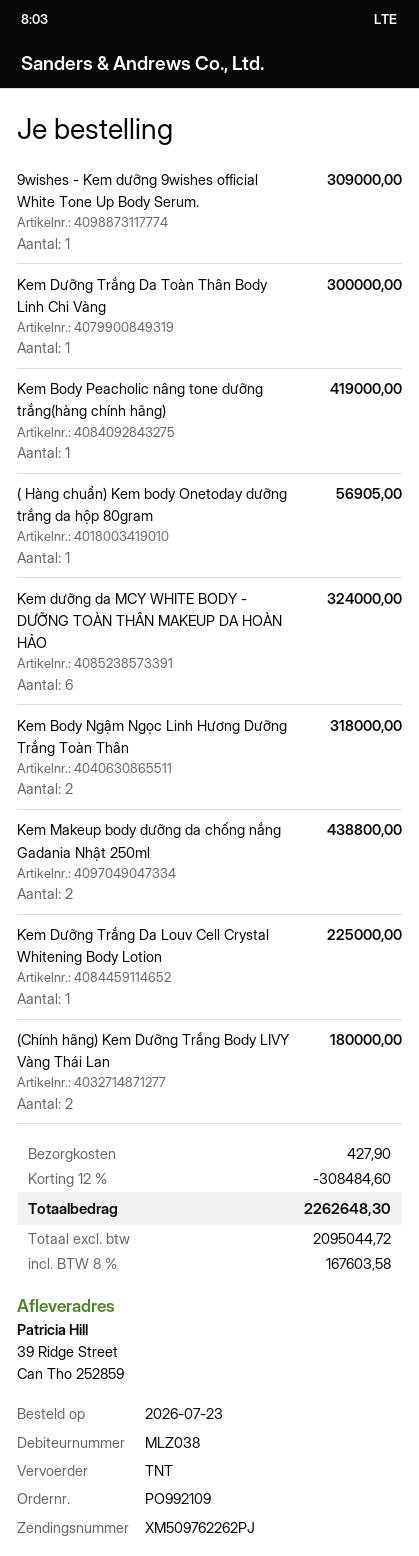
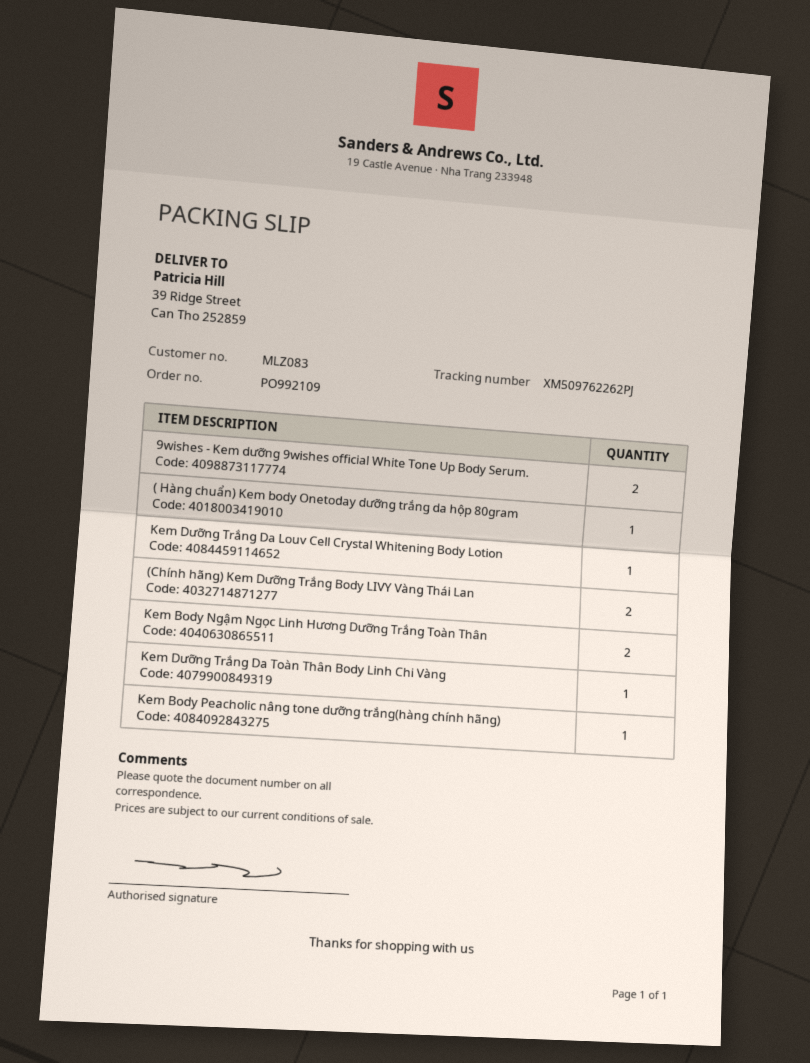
customer number: MLZ038 -> MLZ083
9wishes - Kem dưỡng 9wishes official White Tone Up Body Serum.: 1 -> 2
Kem dưỡng da MCY WHITE BODY - DƯỠNG TOÀN THÂN MAKEUP DA HOÀN HẢO: 6 -> none
Kem Makeup body dưỡng da chống nắng Gadania Nhật 250ml: 2 -> none

